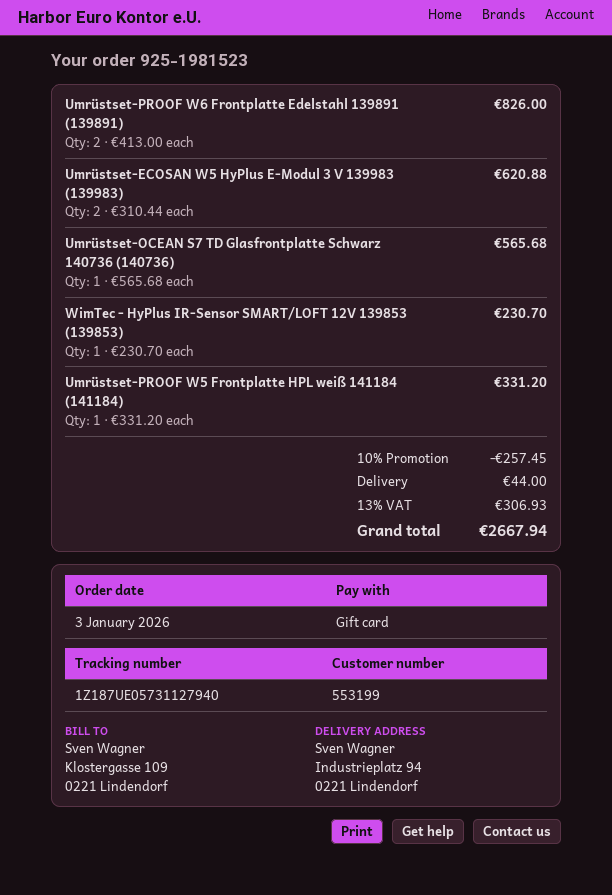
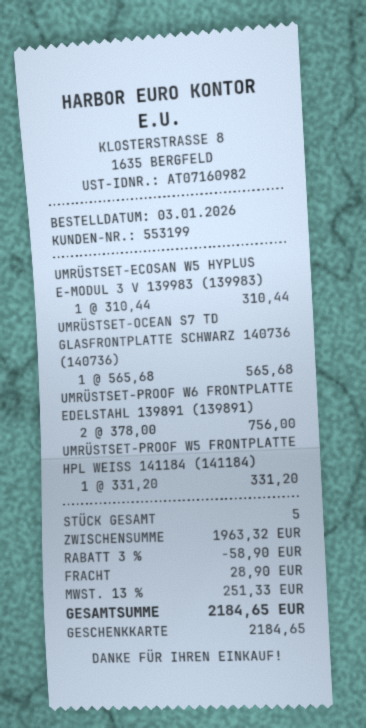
Umrüstset-PROOF W6 Frontplatte Edelstahl 139891 (139891): 2 x 413.00 = 826.00 -> 2 x 378.00 = 756.00
Umrüstset-ECOSAN W5 HyPlus E-Modul 3 V 139983 (139983): 2 x 310.44 = 620.88 -> 1 x 310.44 = 310.44
WimTec - HyPlus IR-Sensor SMART/LOFT 12V 139853 (139853): 1 x 230.70 = 230.70 -> none
discount: 10% = 257.45 -> 3% = 58.90
shipping: 44.00 -> 28.90
tax: 13% = 306.93 -> 13% = 251.33
total: 2667.94 -> 2184.65

